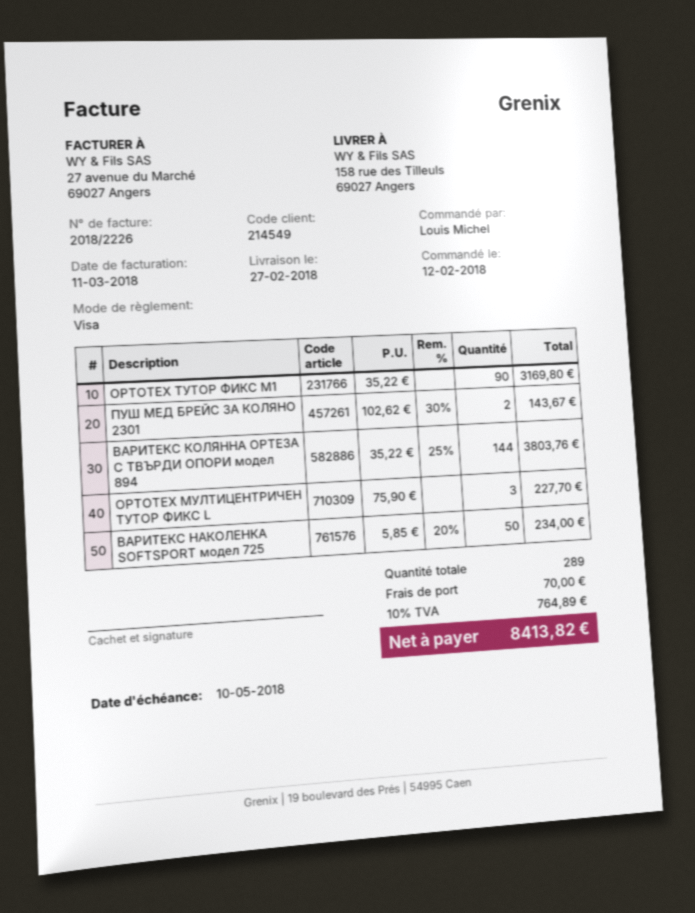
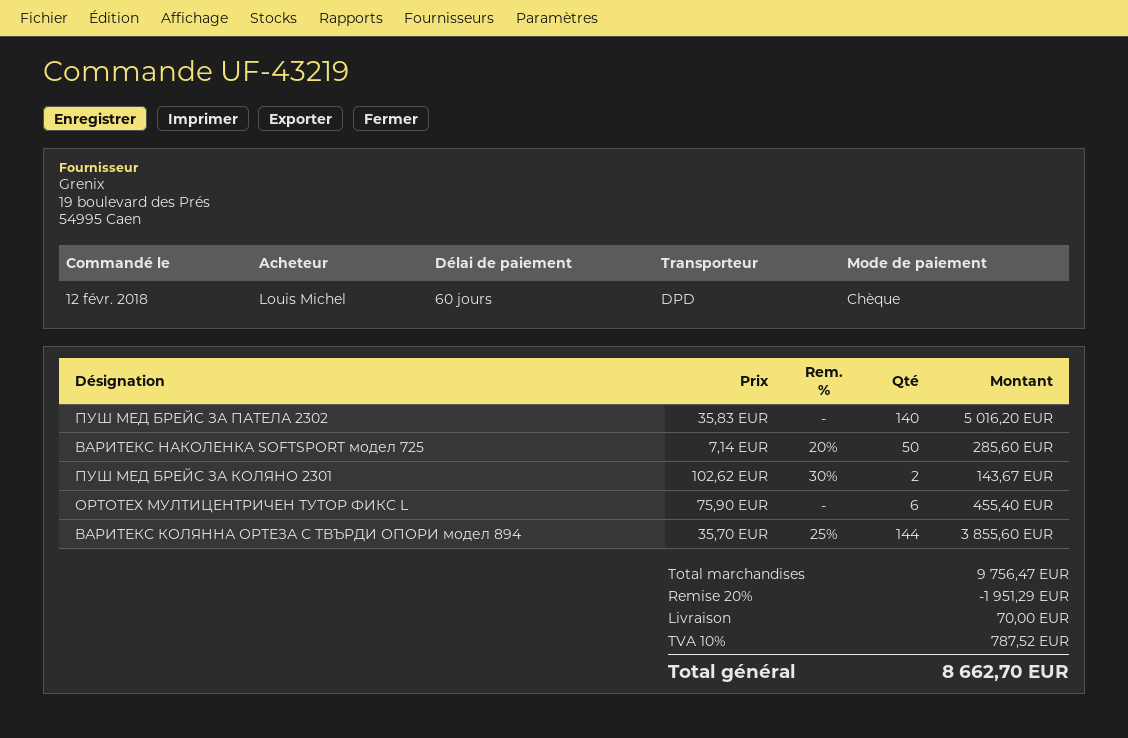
payment method: Visa -> cheque
ОРТОТЕХ ТУТОР ФИКС М1: 90 x 35.22 = 3169.80 -> none
ВАРИТЕКС КОЛЯННА ОРТЕЗА С ТВЪРДИ ОПОРИ модел 894: 144 x 35.22 - 25% = 3803.76 -> 144 x 35.70 - 25% = 3855.60
ОРТОТЕХ МУЛТИЦЕНТРИЧЕН ТУТОР ФИКС L: 3 x 75.90 = 227.70 -> 6 x 75.90 = 455.40
ВАРИТЕКС НАКОЛЕНКА SOFTSPORT модел 725: 50 x 5.85 - 20% = 234.00 -> 50 x 7.14 - 20% = 285.60
ПУШ МЕД БРЕЙС ЗА ПАТЕЛА 2302: none -> 140 x 35.83 = 5016.20
discount: none -> 20% = 1951.29
tax: 10% = 764.89 -> 10% = 787.52
total: 8413.82 -> 8662.70

